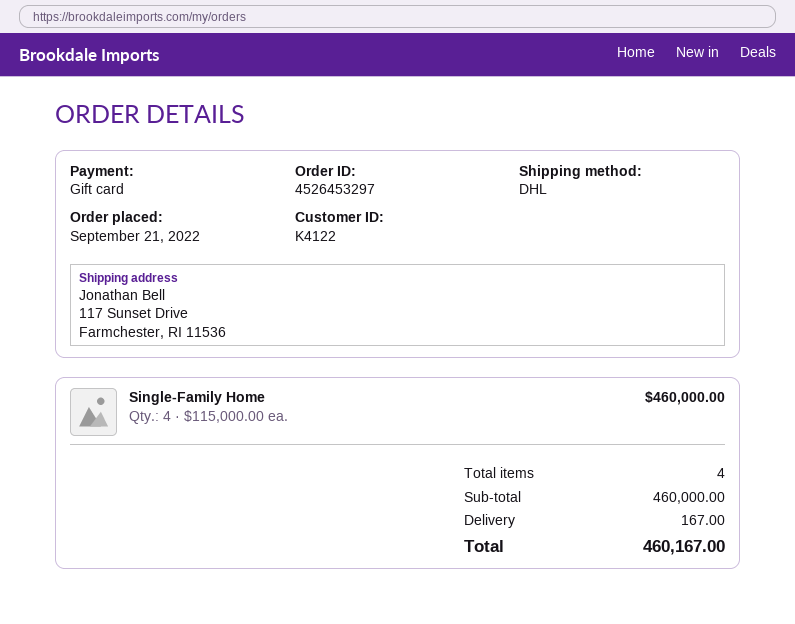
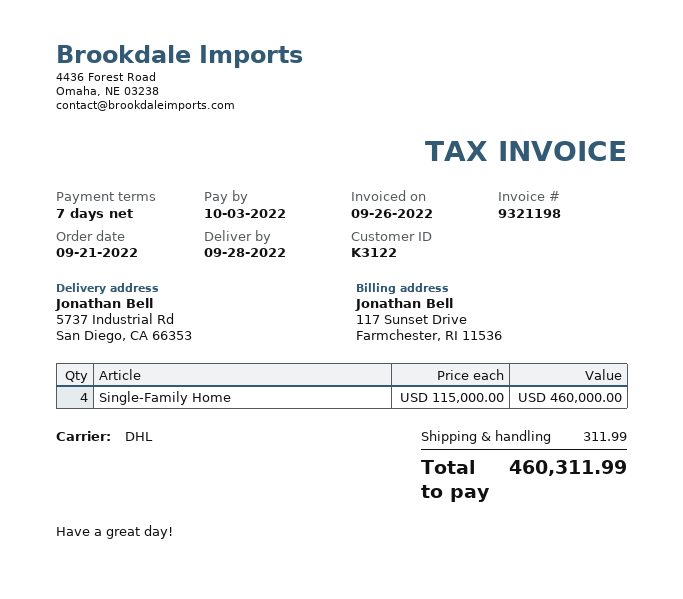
customer number: K4122 -> K3122
ship to: 117 Sunset Drive, Farmchester, RI 11536 -> 5737 Industrial Rd, San Diego, CA 66353
shipping: 167.00 -> 311.99
total: 460167.00 -> 460311.99

